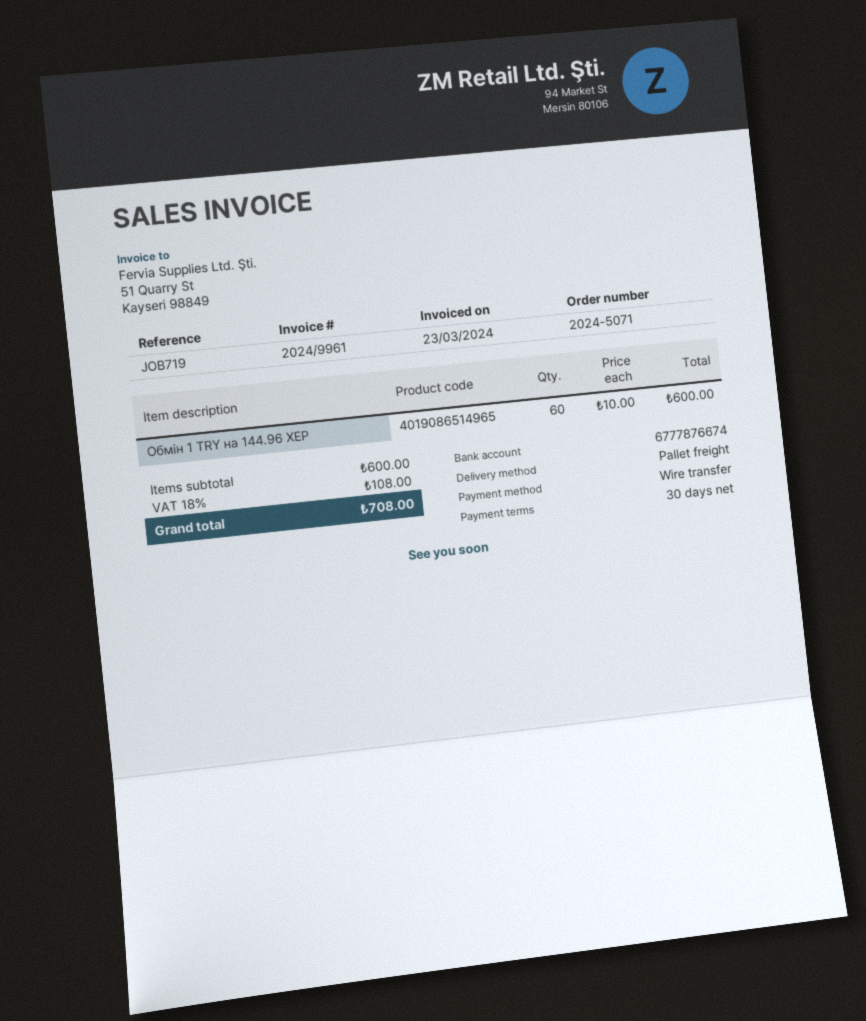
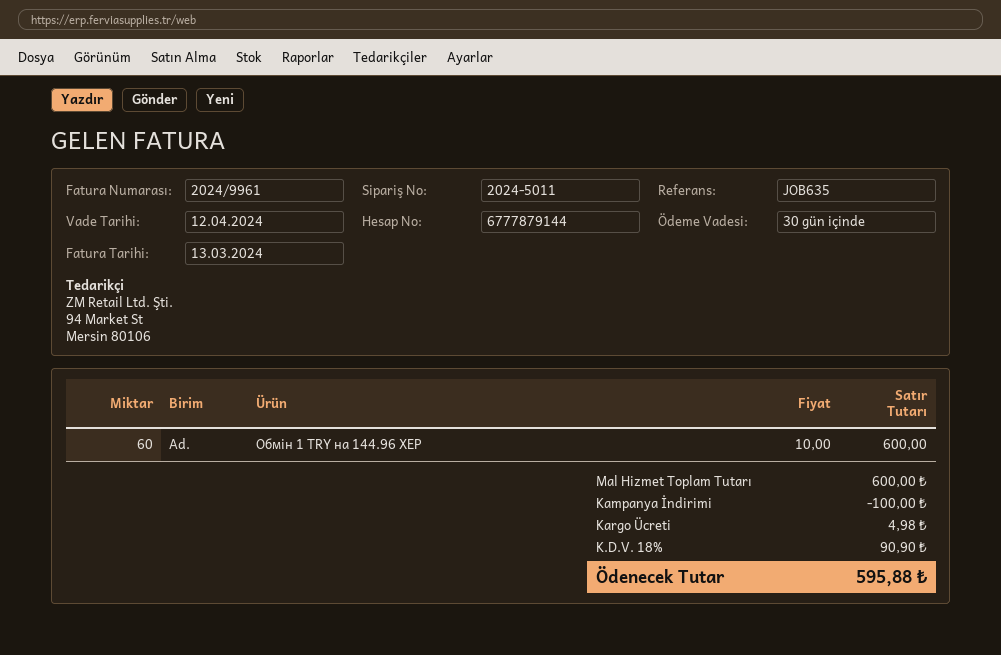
order number: 2024-5071 -> 2024-5011
invoice date: 2024-03-23 -> 2024-03-13
reference: JOB719 -> JOB635
bank account: 6777876674 -> 6777879144
discount: none -> 100.00
shipping: none -> 4.98
tax: 18% = 108.00 -> 18% = 90.90
total: 708.00 -> 595.88

